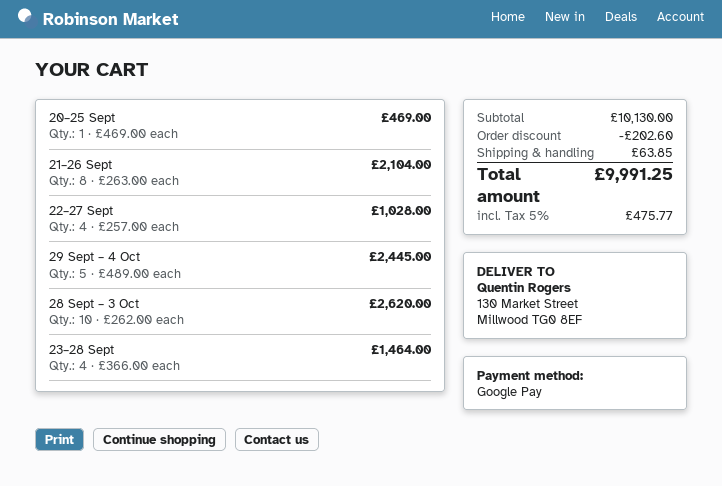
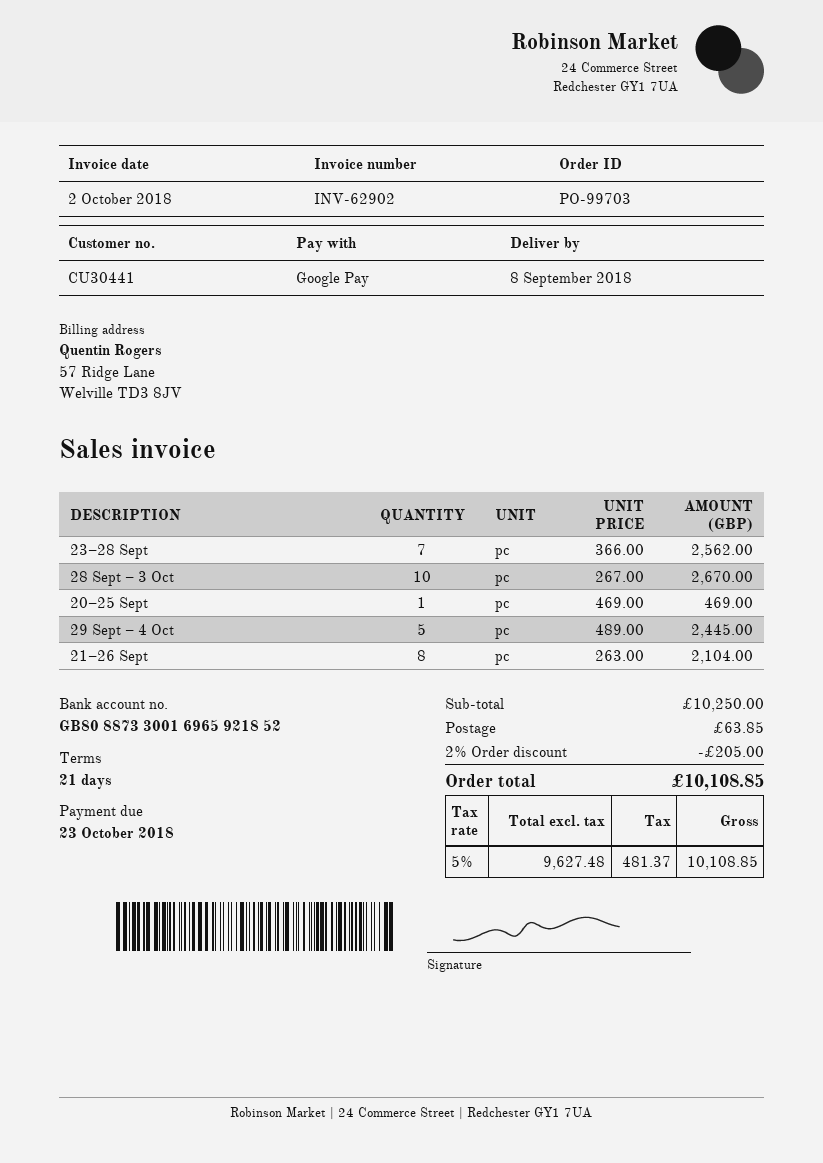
22–27 Sept: 4 x 257.00 = 1028.00 -> none
28 Sept – 3 Oct: 10 x 262.00 = 2620.00 -> 10 x 267.00 = 2670.00
23–28 Sept: 4 x 366.00 = 1464.00 -> 7 x 366.00 = 2562.00
subtotal: 10130.00 -> 10250.00
discount: 202.60 -> 205.00
tax: 5% = 475.77 -> 5% = 481.37
total: 9991.25 -> 10108.85

